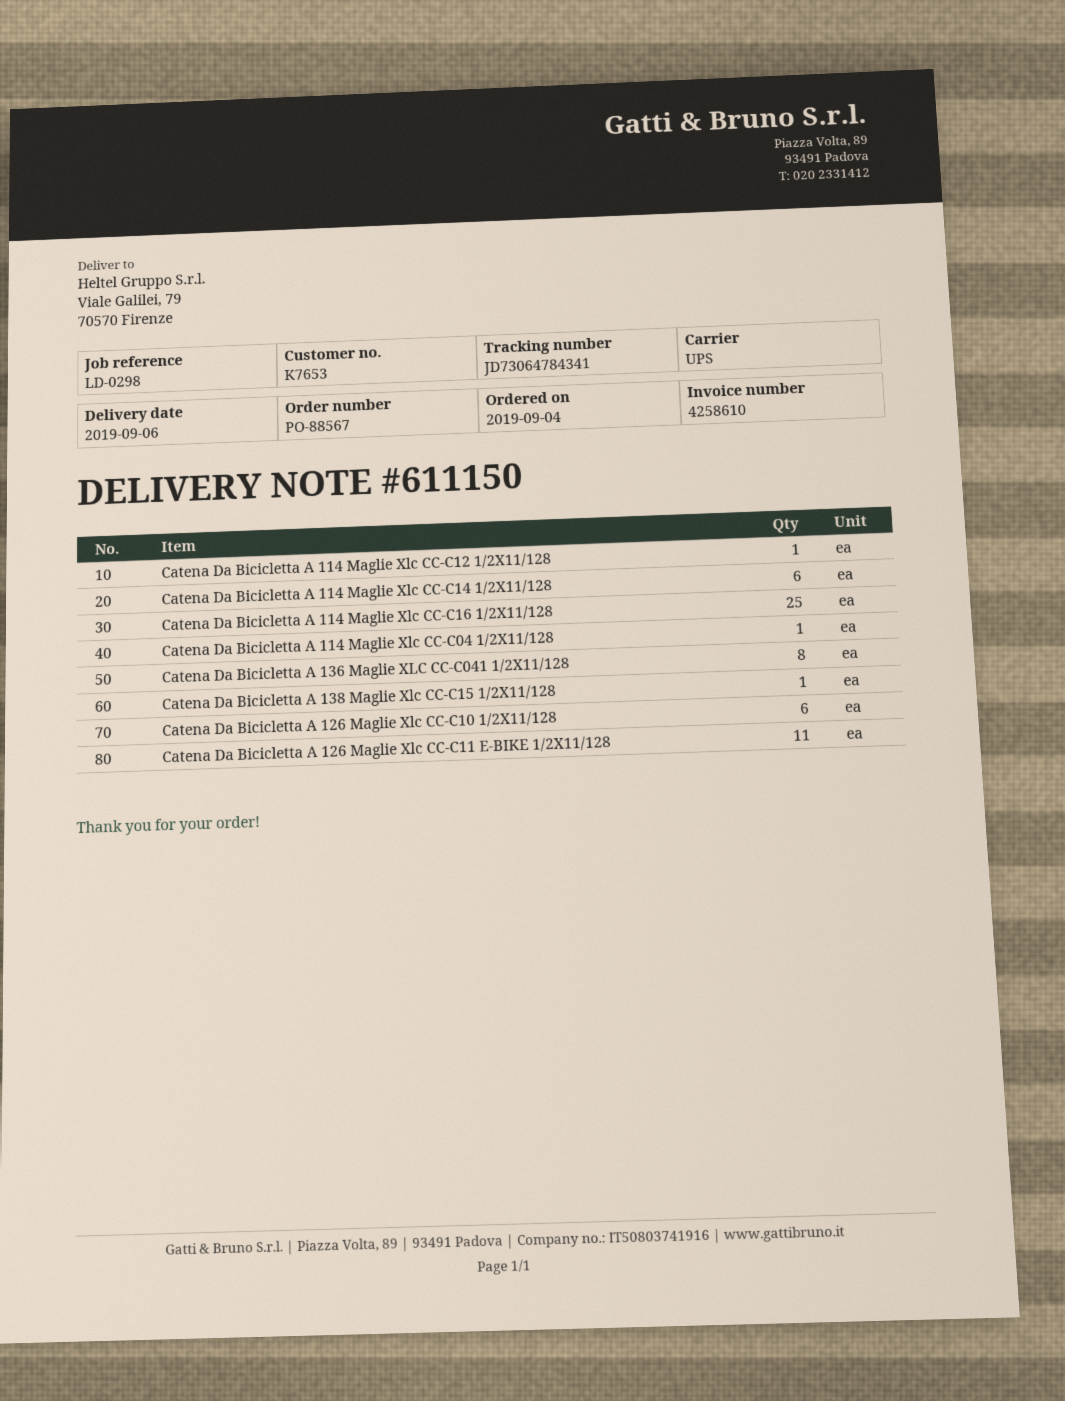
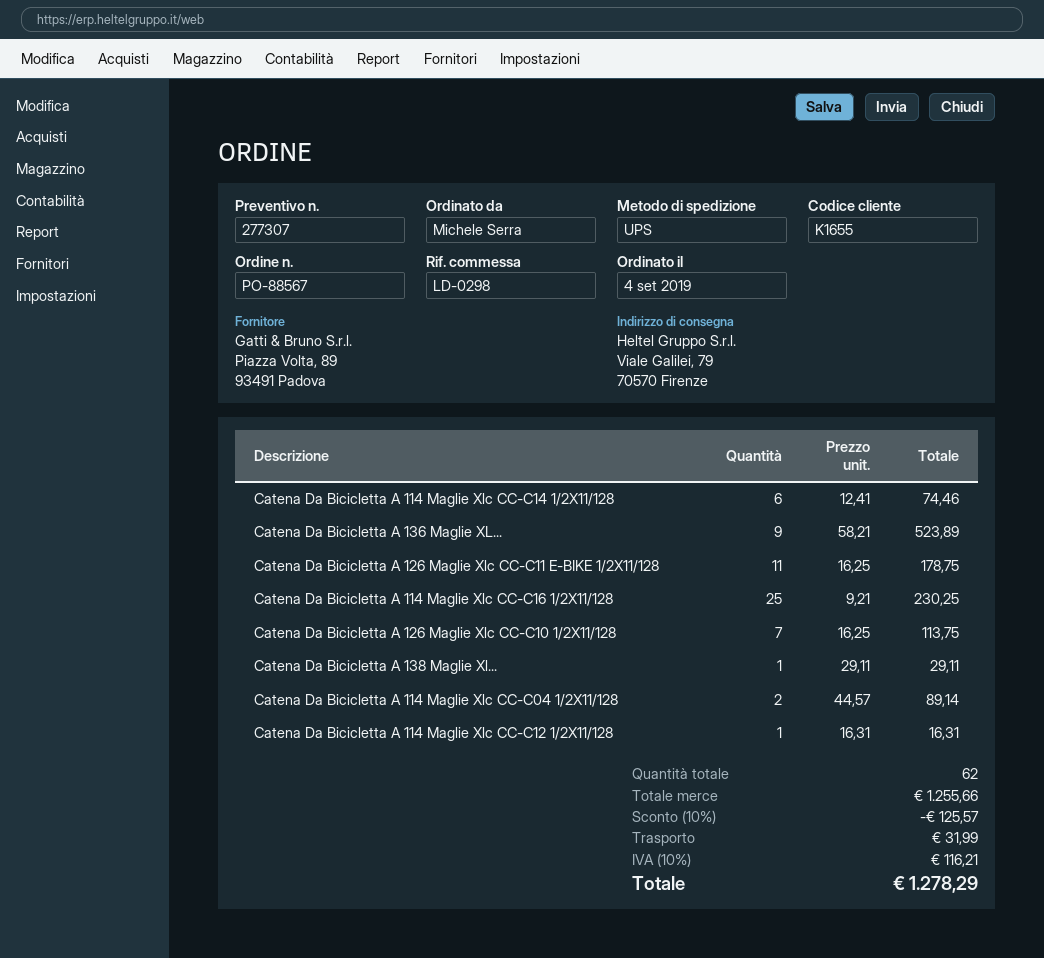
customer number: K7653 -> K1655
Catena Da Bicicletta A 114 Maglie Xlc CC-C04 1/2X11/128: 1 -> 2
Catena Da Bicicletta A 136 Maglie XLC CC-C041 1/2X11/128: 8 -> 9
Catena Da Bicicletta A 126 Maglie Xlc CC-C10 1/2X11/128: 6 -> 7

